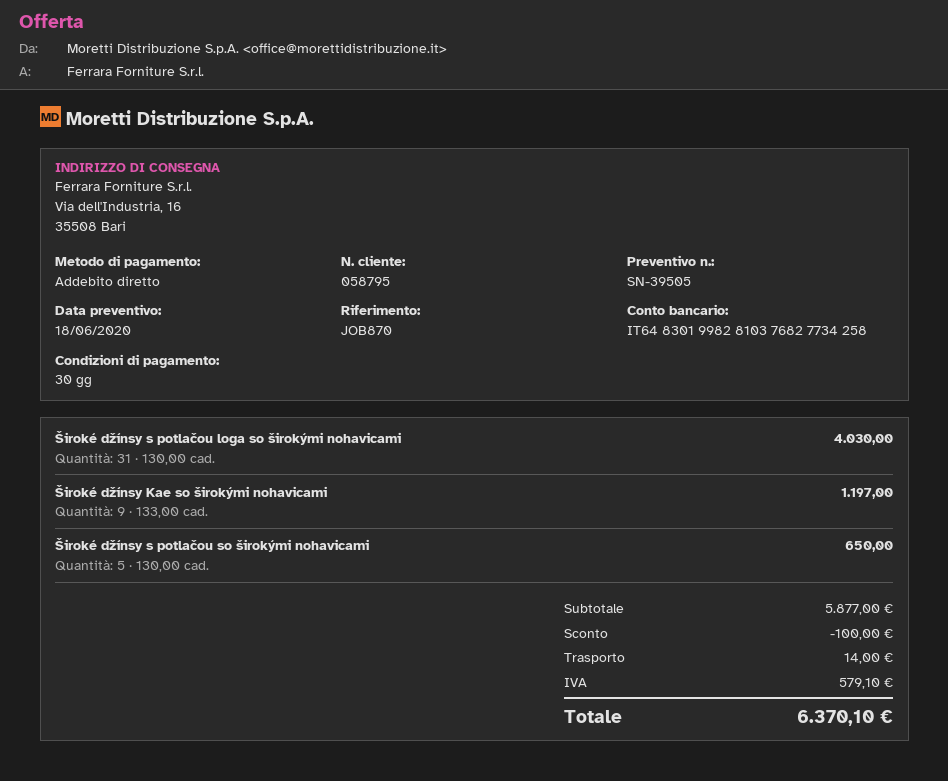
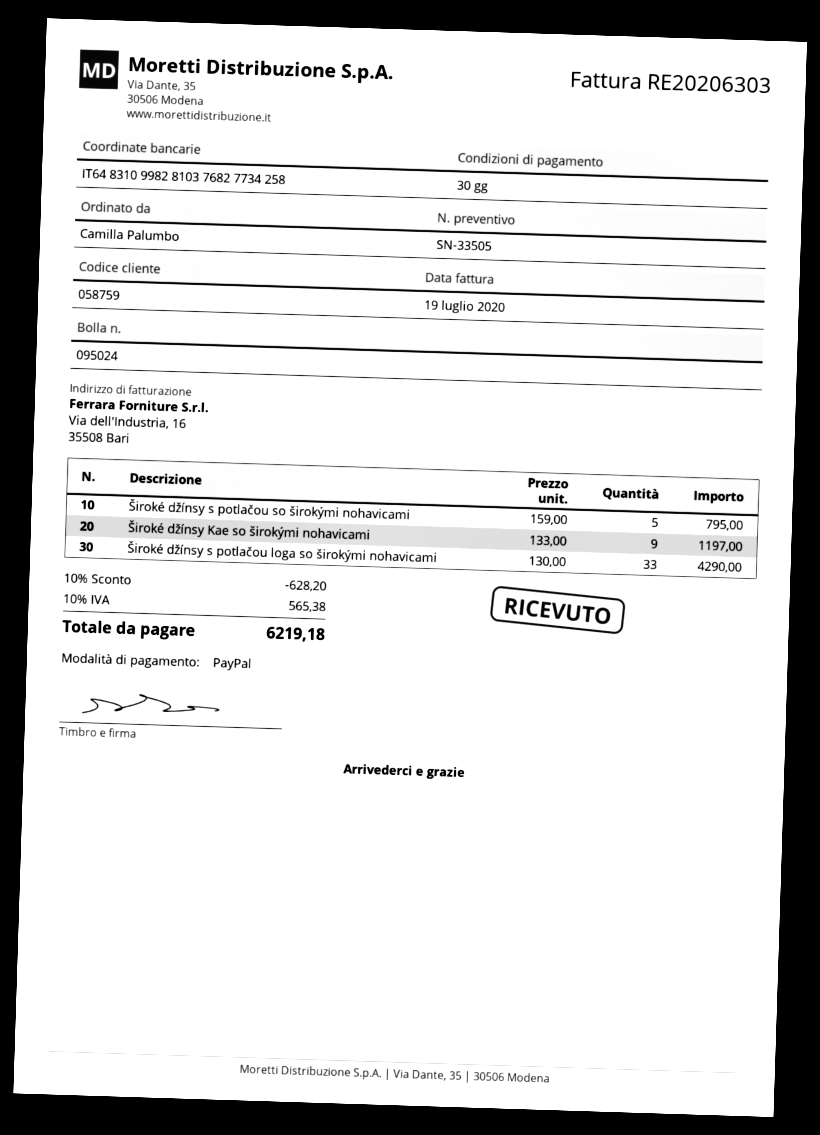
quote number: SN-39505 -> SN-33505
customer number: 058795 -> 058759
payment method: direct debit -> PayPal
bank account: IT6483019982810376827734258 -> IT6483109982810376827734258
Široké džínsy s potlačou loga so širokými nohavicami: 31 x 130.00 = 4030.00 -> 33 x 130.00 = 4290.00
Široké džínsy s potlačou so širokými nohavicami: 5 x 130.00 = 650.00 -> 5 x 159.00 = 795.00
discount: 100.00 -> 628.20
shipping: 14.00 -> none
tax: 579.10 -> 565.38
total: 6370.10 -> 6219.18

